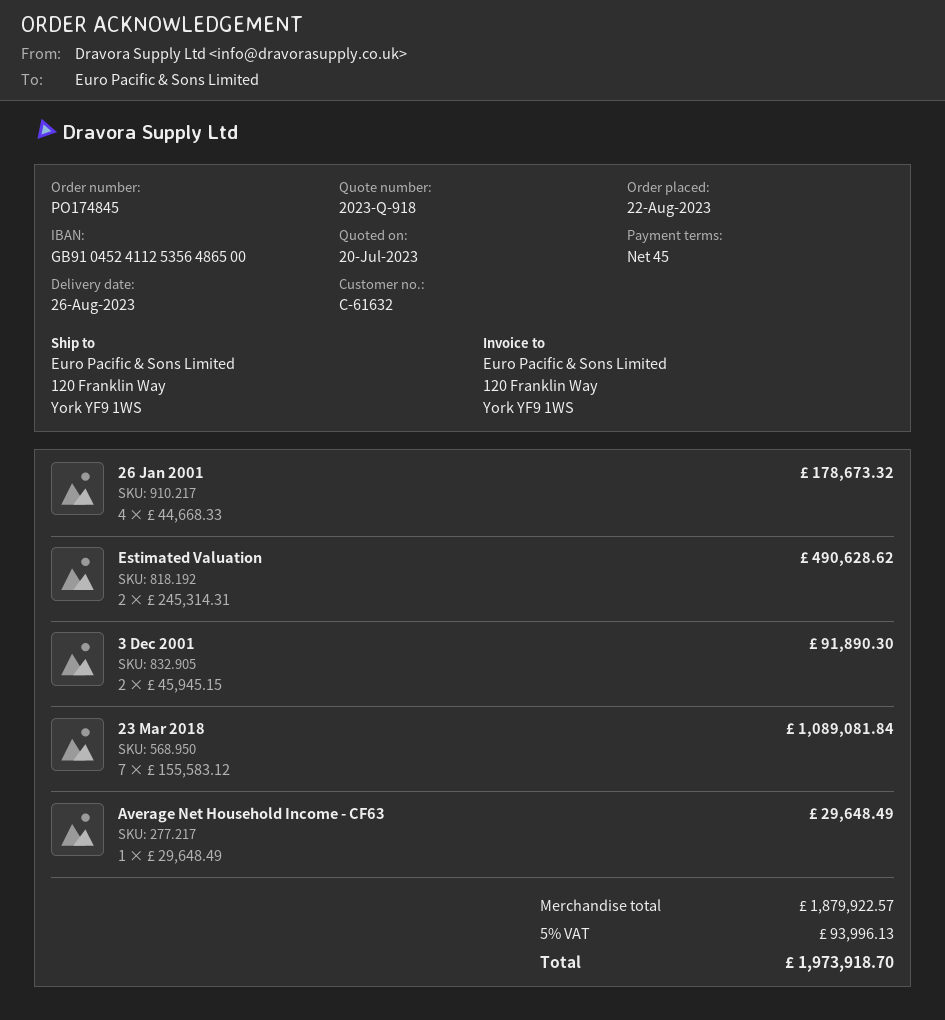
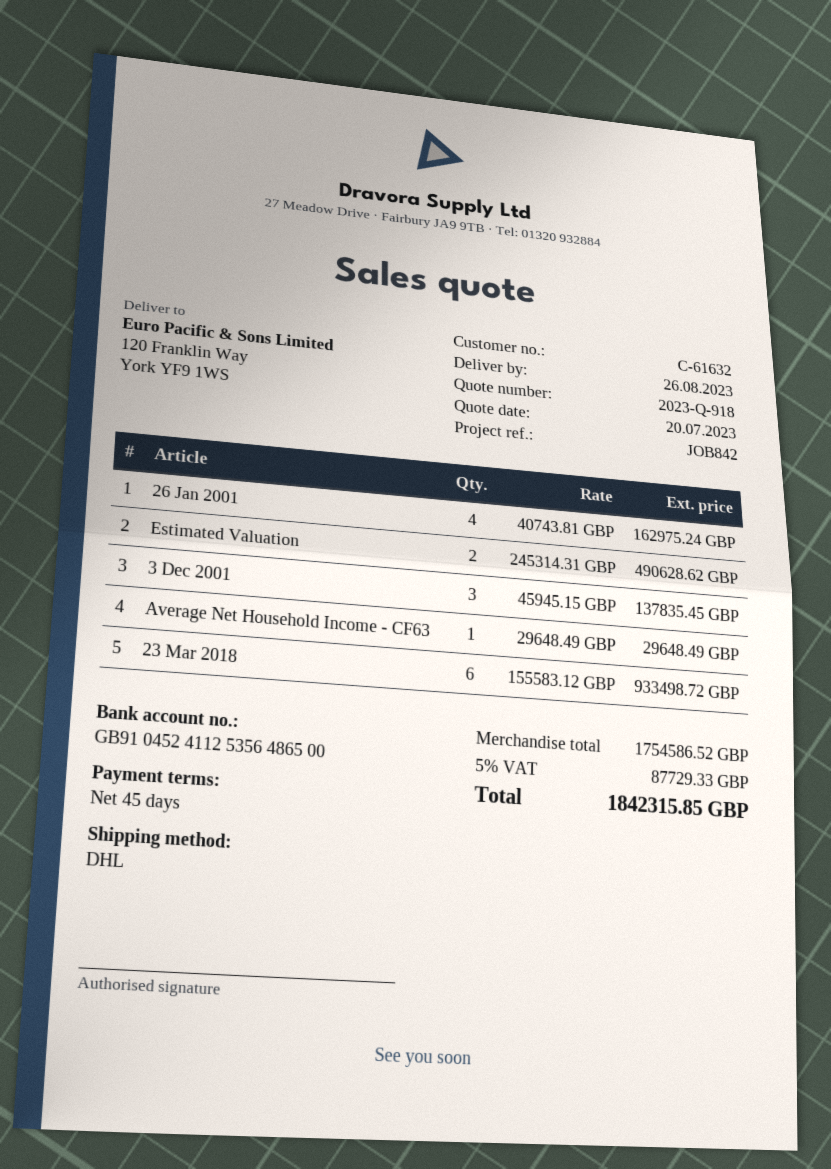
26 Jan 2001: 4 x 44668.33 = 178673.32 -> 4 x 40743.81 = 162975.24
3 Dec 2001: 2 x 45945.15 = 91890.30 -> 3 x 45945.15 = 137835.45
23 Mar 2018: 7 x 155583.12 = 1089081.84 -> 6 x 155583.12 = 933498.72
subtotal: 1879922.57 -> 1754586.52
tax: 5% = 93996.13 -> 5% = 87729.33
total: 1973918.70 -> 1842315.85

